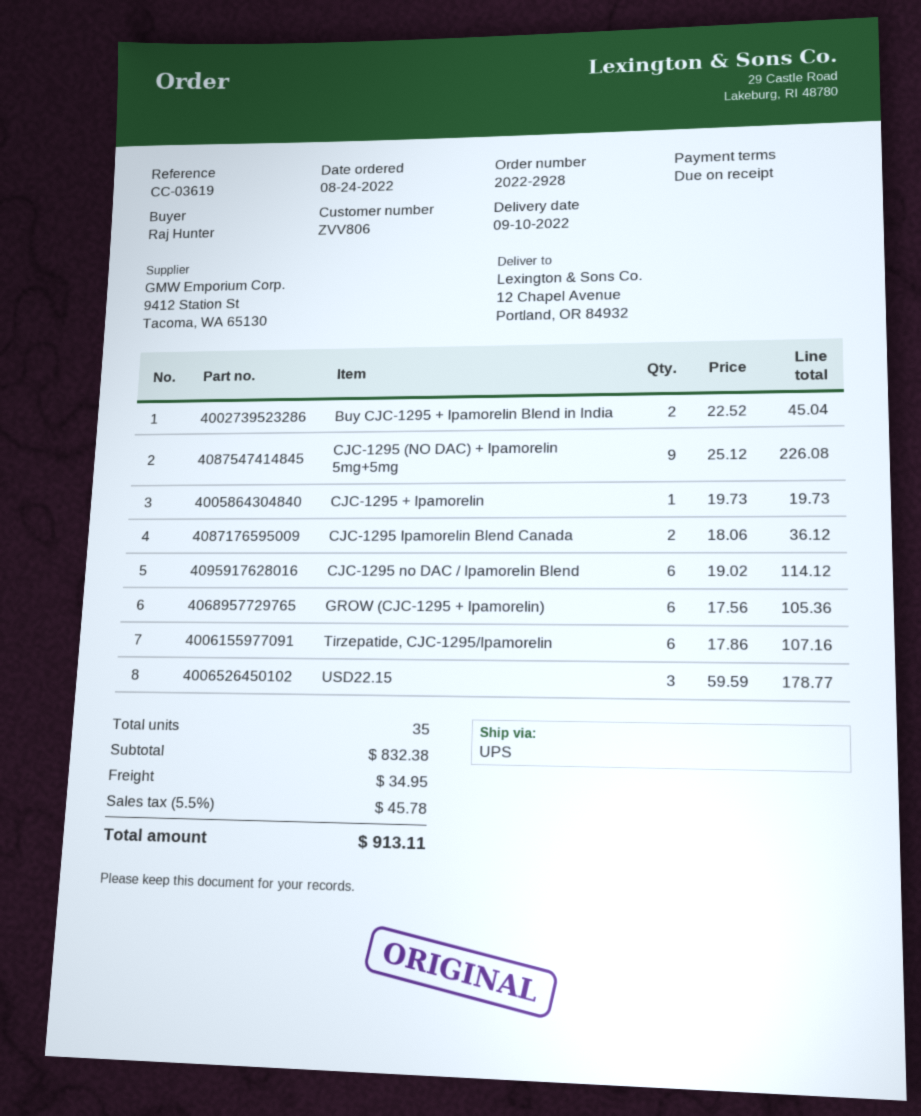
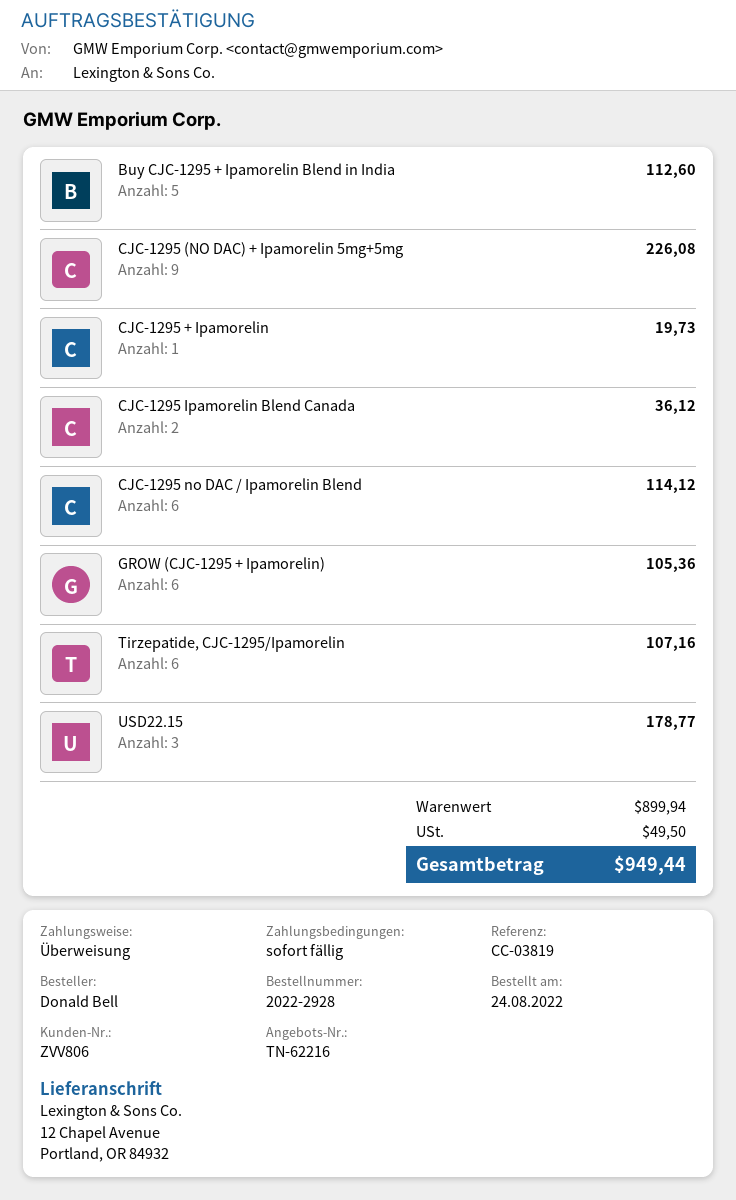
reference: CC-03619 -> CC-03819
ordered by: Raj Hunter -> Donald Bell
Buy CJC-1295 + Ipamorelin Blend in India: 2 for 45.04 -> 5 for 112.60
subtotal: 832.38 -> 899.94
shipping: 34.95 -> none
tax: 45.78 -> 49.50
total: 913.11 -> 949.44

